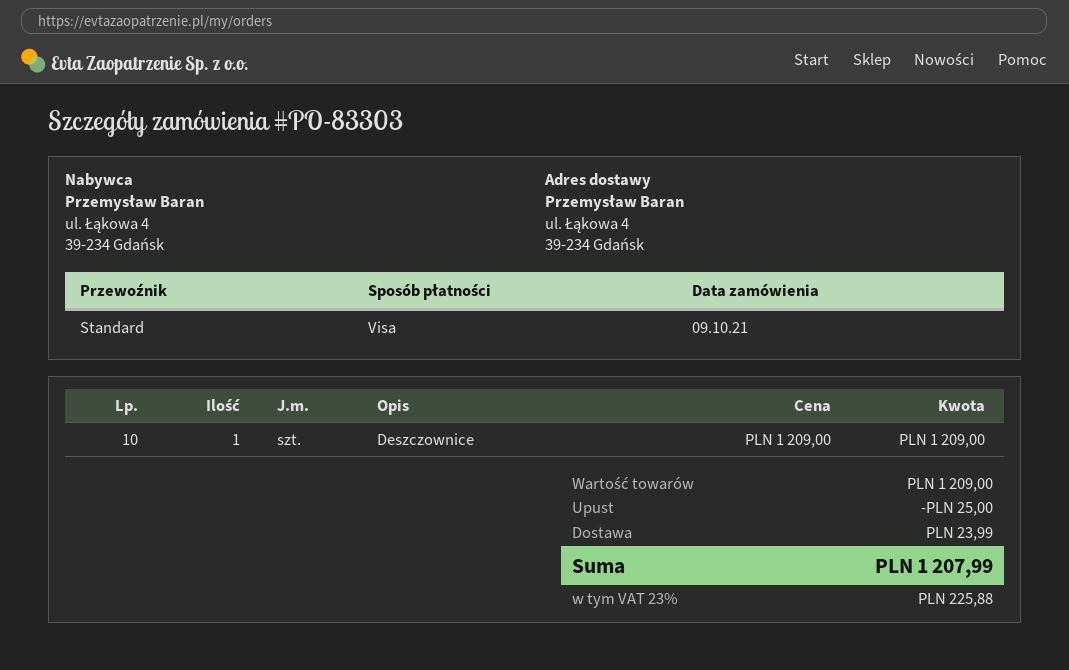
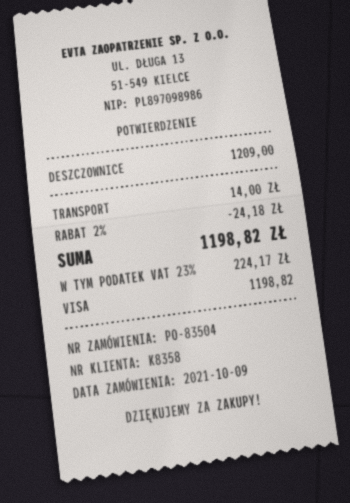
order number: PO-83303 -> PO-83504
discount: 25.00 -> 24.18
shipping: 23.99 -> 14.00
tax: 23% = 225.88 -> 23% = 224.17
total: 1207.99 -> 1198.82

